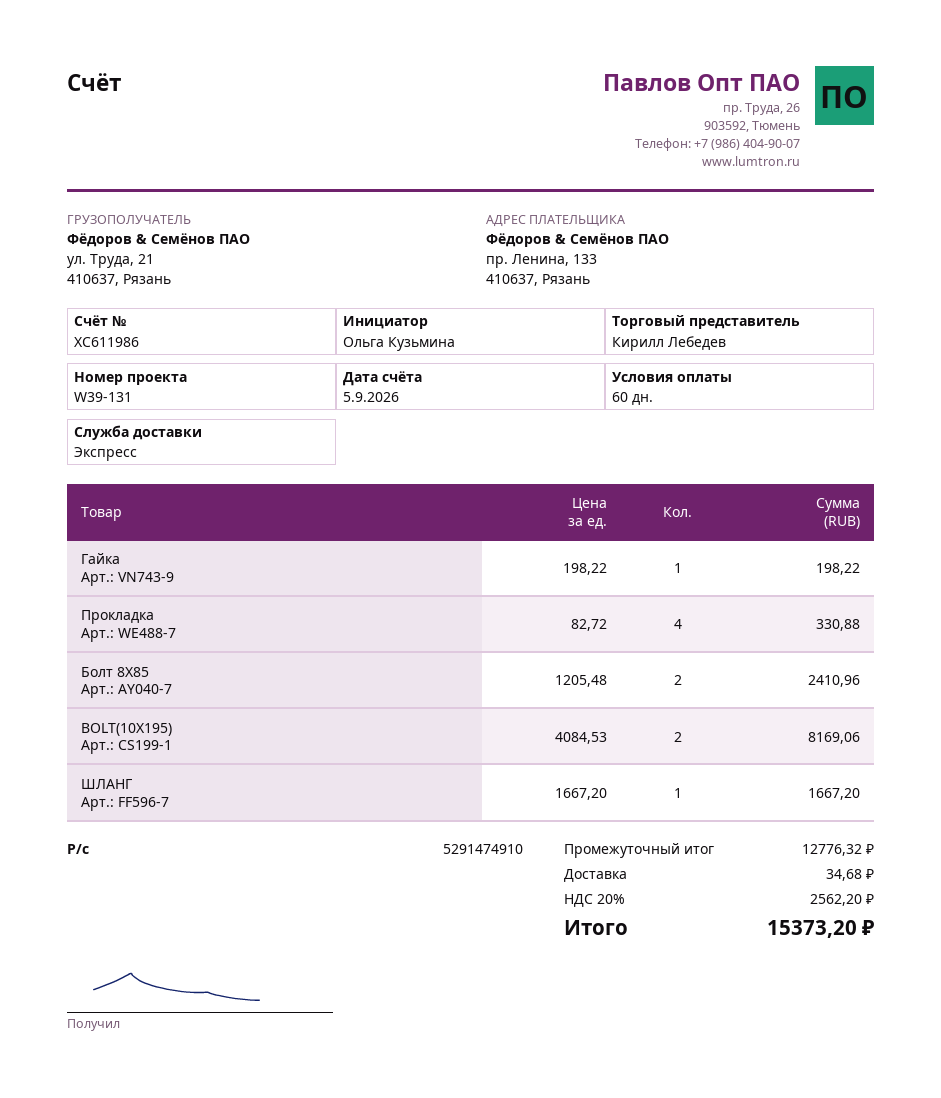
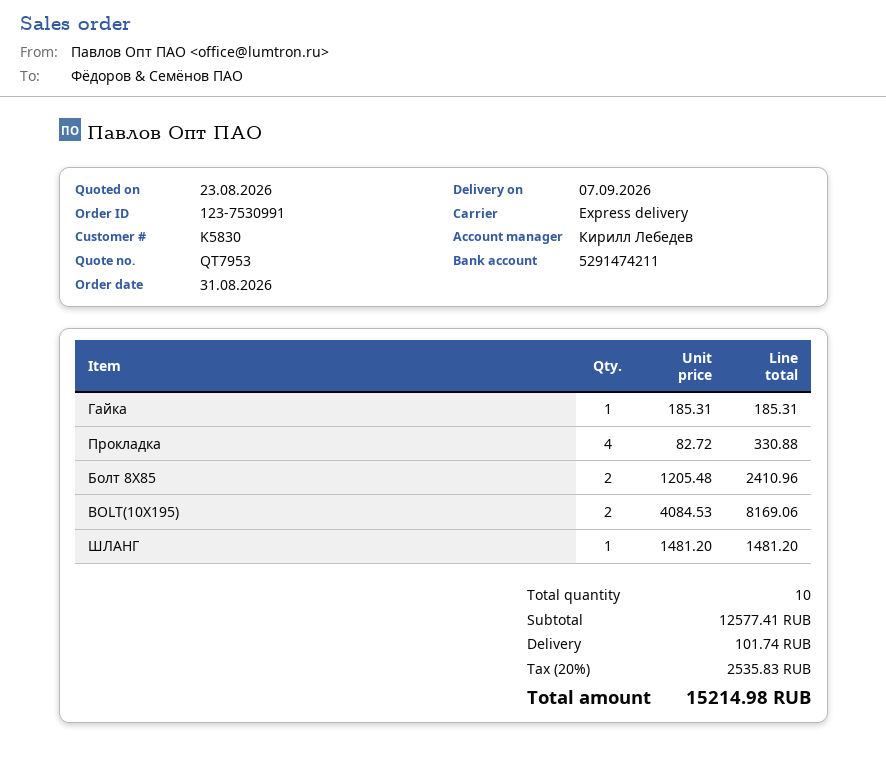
bank account: 5291474910 -> 5291474211
Гайка: 1 x 198.22 = 198.22 -> 1 x 185.31 = 185.31
ШЛАНГ: 1 x 1667.20 = 1667.20 -> 1 x 1481.20 = 1481.20
subtotal: 12776.32 -> 12577.41
shipping: 34.68 -> 101.74
tax: 20% = 2562.20 -> 20% = 2535.83
total: 15373.20 -> 15214.98

